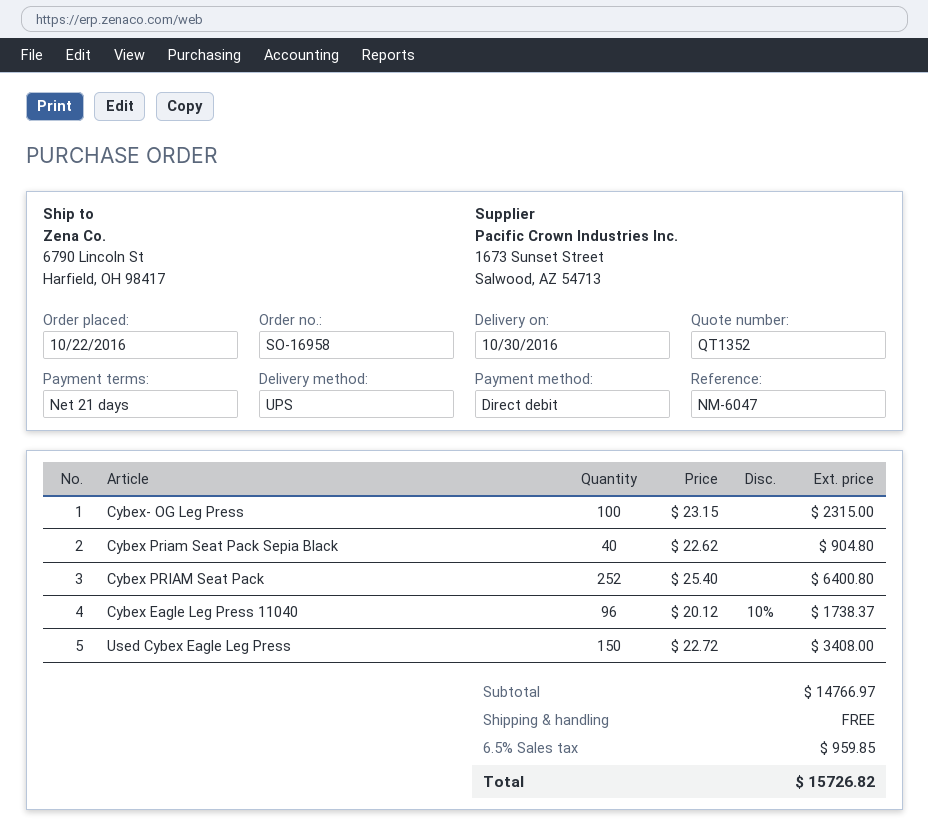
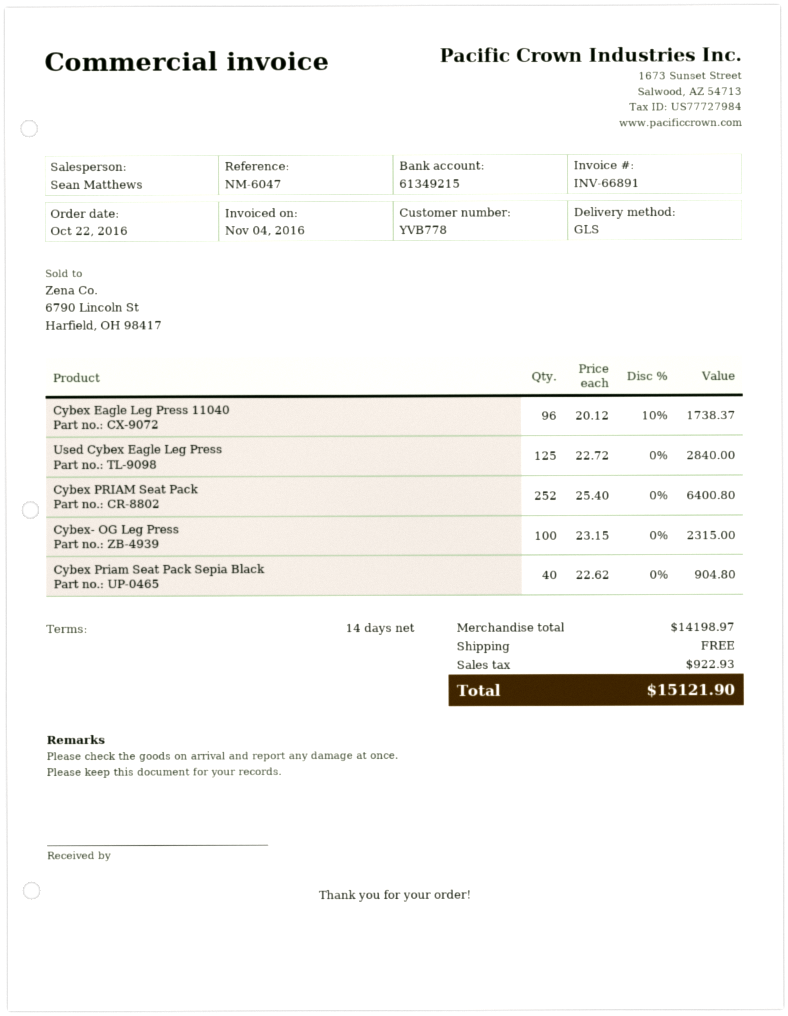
payment terms: 21 days -> 14 days
shipping method: UPS -> GLS
Used Cybex Eagle Leg Press: 150 x 22.72 = 3408.00 -> 125 x 22.72 = 2840.00
subtotal: 14766.97 -> 14198.97
tax: 959.85 -> 922.93
total: 15726.82 -> 15121.90

